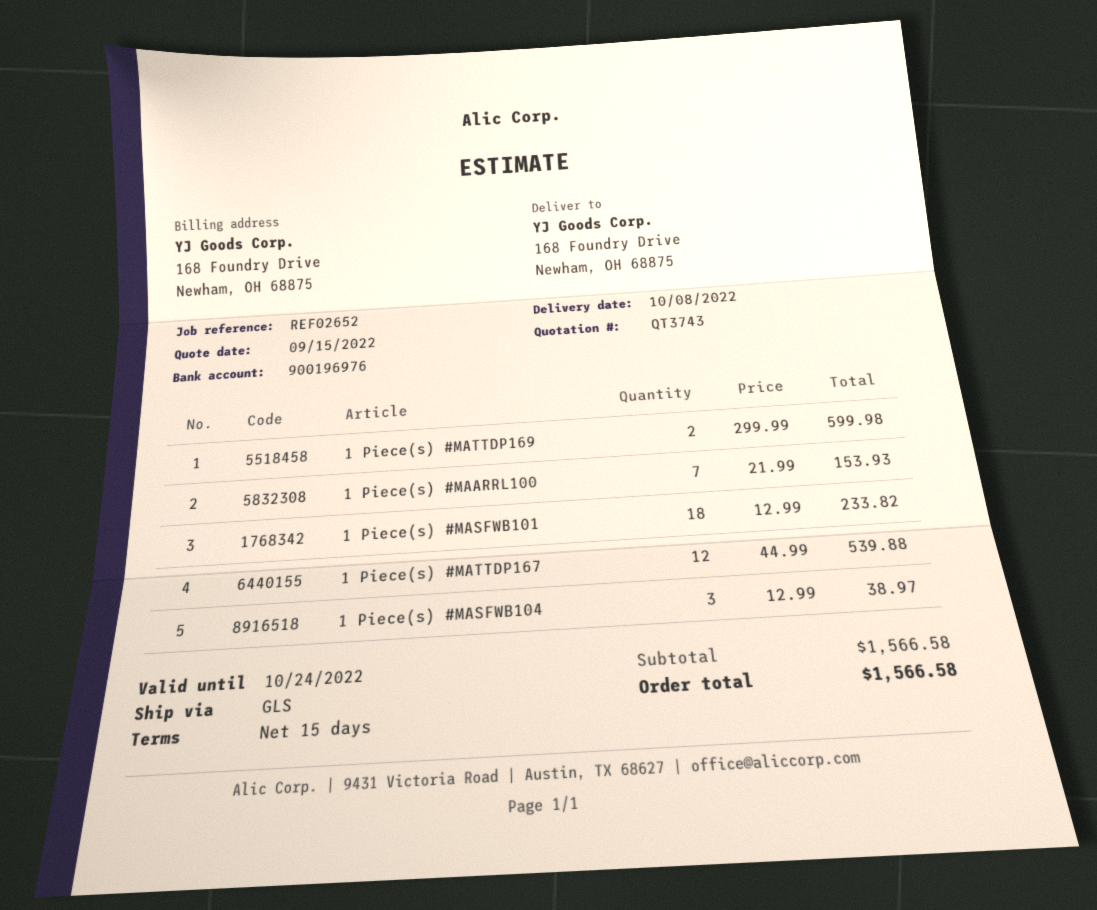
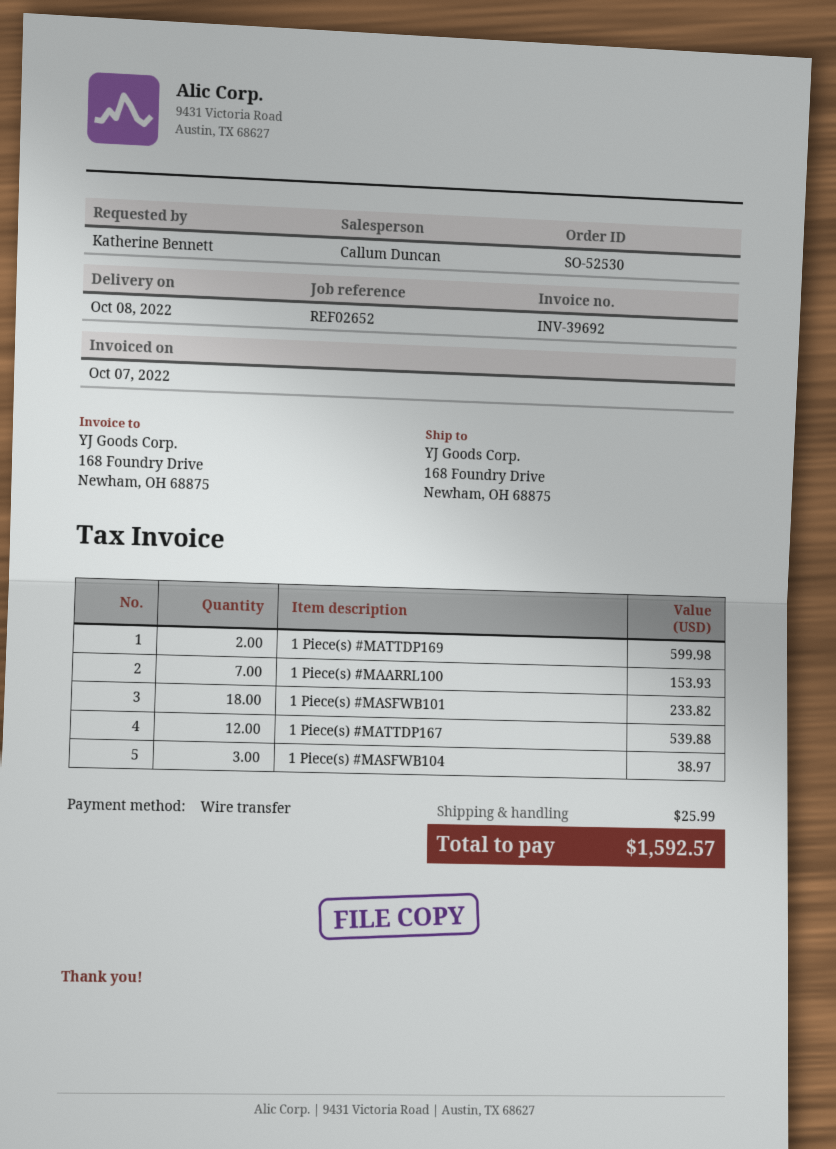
shipping: none -> 25.99
total: 1566.58 -> 1592.57

